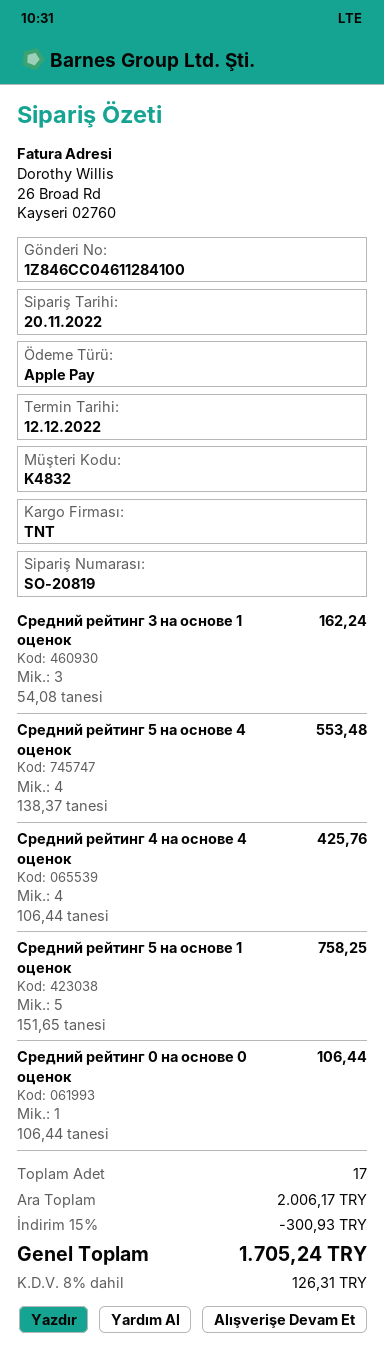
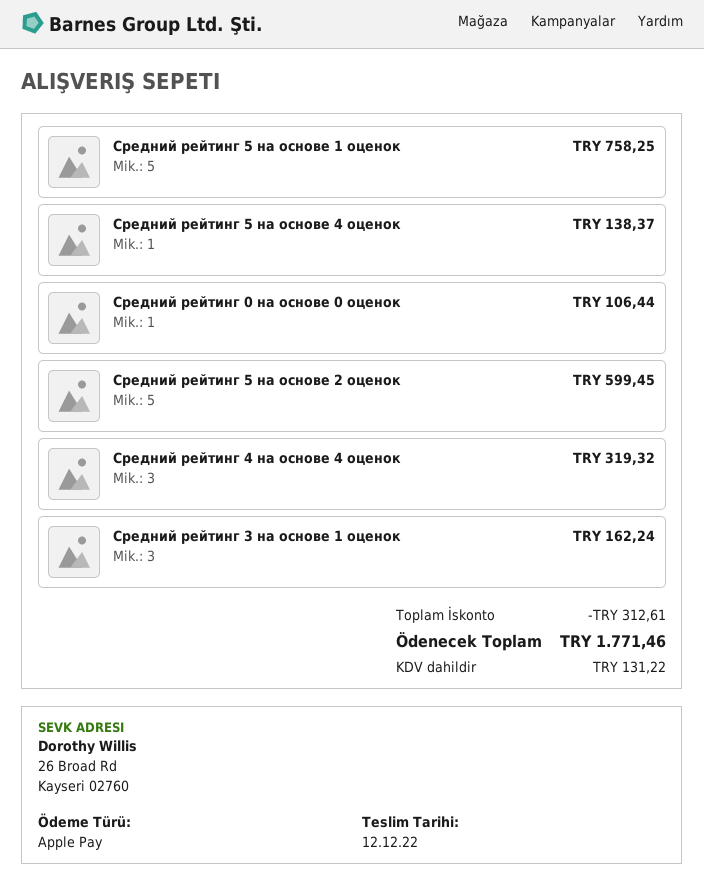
Средний рейтинг 5 на основе 4 оценок: 4 for 553.48 -> 1 for 138.37
Средний рейтинг 4 на основе 4 оценок: 4 for 425.76 -> 3 for 319.32
Средний рейтинг 5 на основе 2 оценок: none -> 5 for 599.45
discount: 300.93 -> 312.61
tax: 126.31 -> 131.22
total: 1705.24 -> 1771.46

